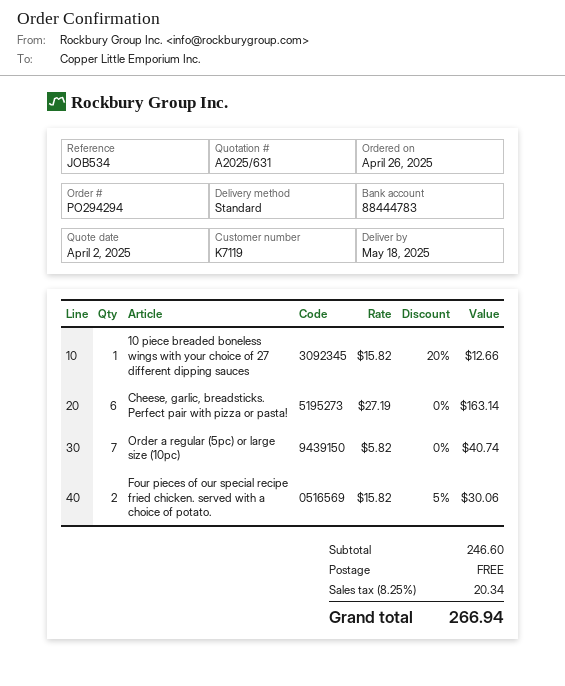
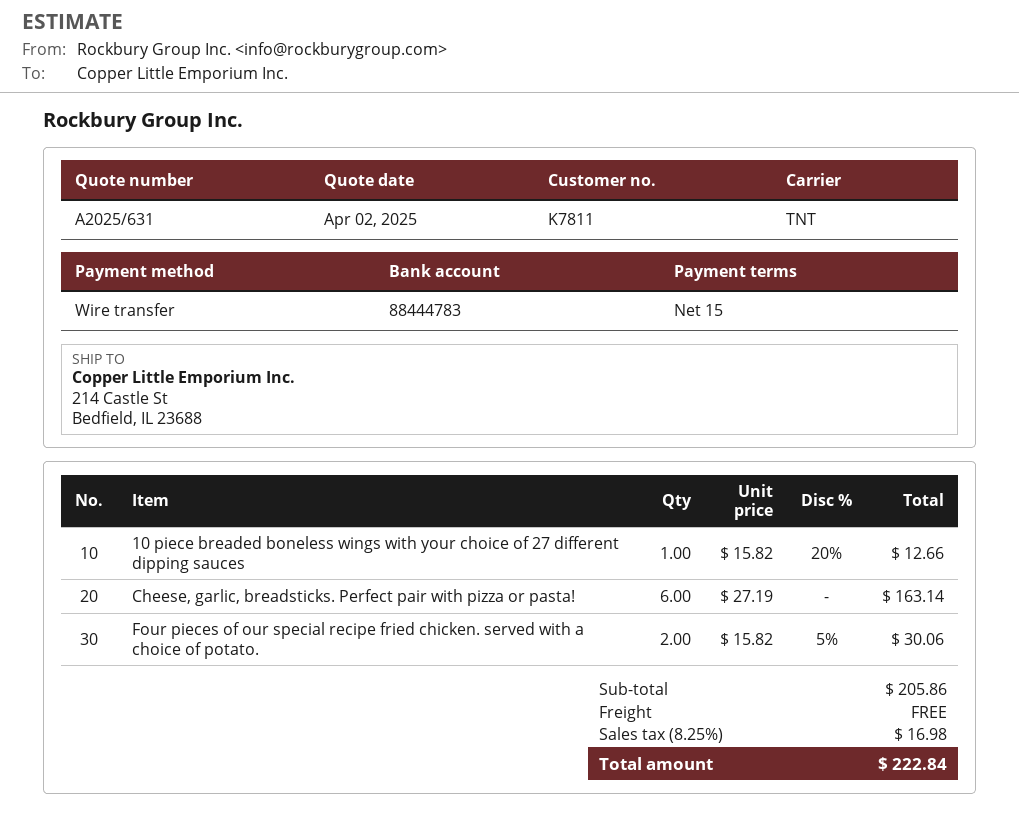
customer number: K7119 -> K7811
shipping method: standard -> TNT
Order a regular (5pc) or large size (10pc): 7 x 5.82 = 40.74 -> none
subtotal: 246.60 -> 205.86
tax: 8.25% = 20.34 -> 8.25% = 16.98
total: 266.94 -> 222.84

